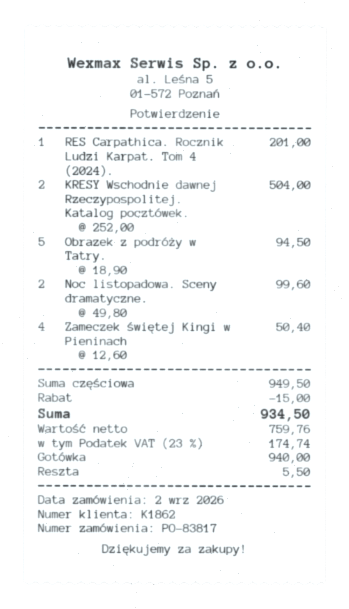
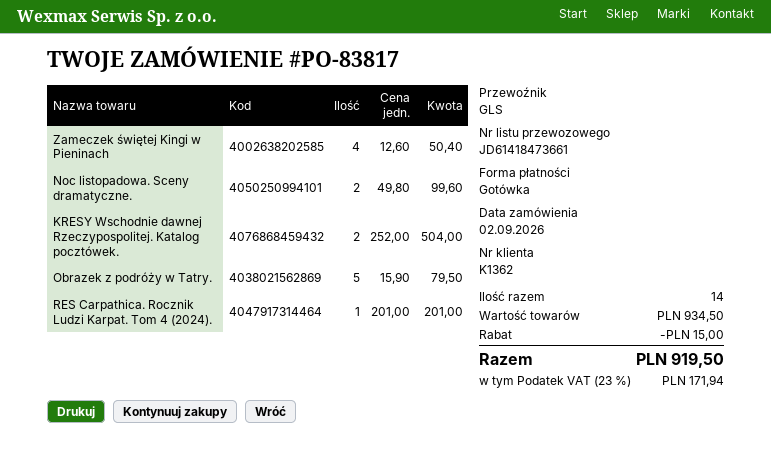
customer number: K1862 -> K1362
Obrazek z podróży w Tatry.: 5 x 18.90 = 94.50 -> 5 x 15.90 = 79.50
subtotal: 949.50 -> 934.50
tax: 23% = 174.74 -> 23% = 171.94
total: 934.50 -> 919.50

